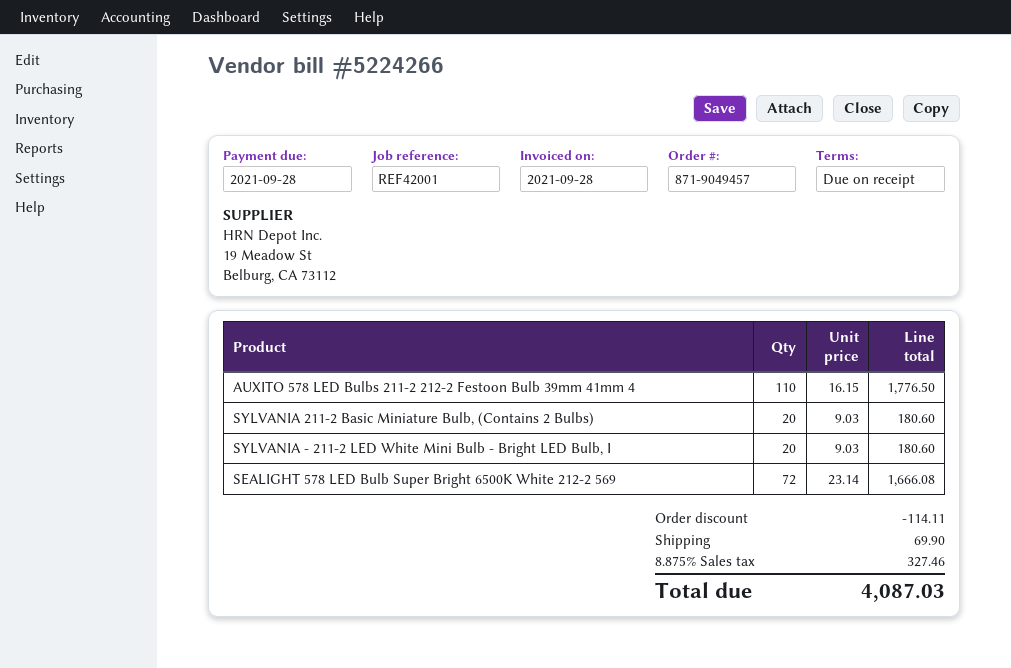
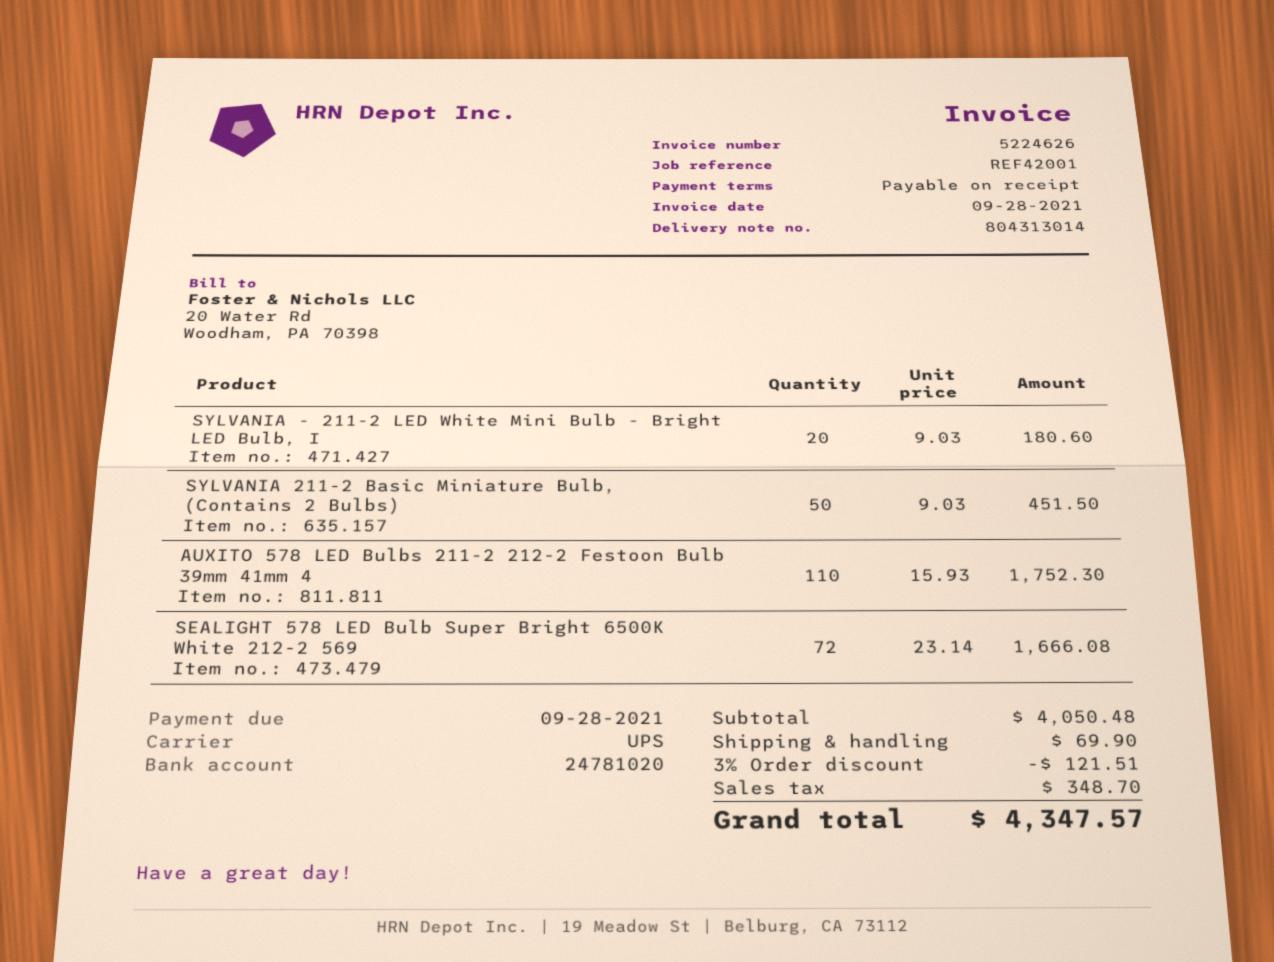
invoice number: 5224266 -> 5224626
AUXITO 578 LED Bulbs 211-2 212-2 Festoon Bulb 39mm 41mm 4: 110 x 16.15 = 1776.50 -> 110 x 15.93 = 1752.30
SYLVANIA 211-2 Basic Miniature Bulb, (Contains 2 Bulbs): 20 x 9.03 = 180.60 -> 50 x 9.03 = 451.50
discount: 114.11 -> 121.51
tax: 327.46 -> 348.70
total: 4087.03 -> 4347.57

